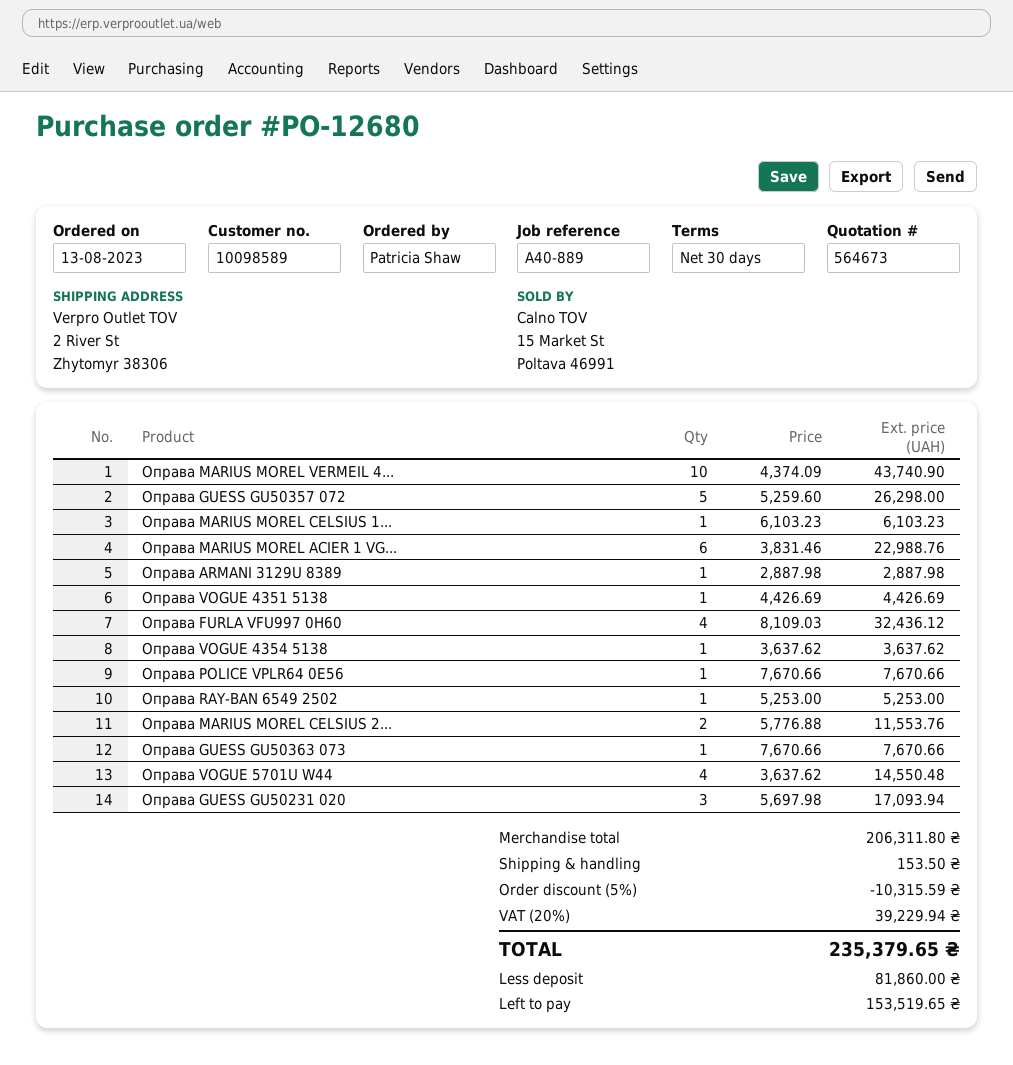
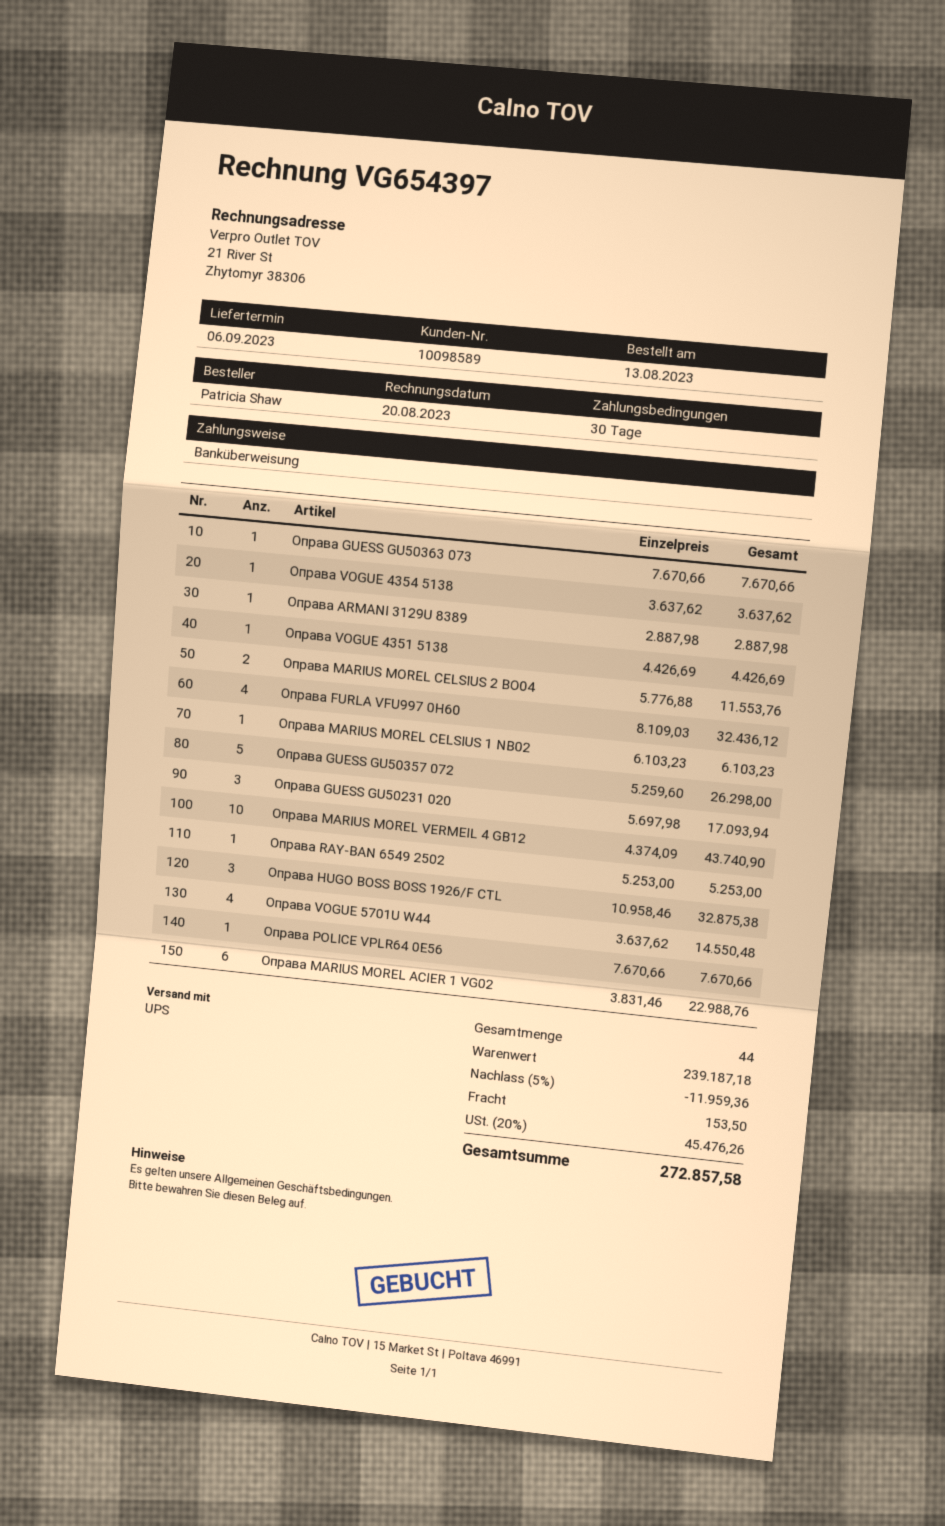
Оправа HUGO BOSS BOSS 1926/F CTL: none -> 3 x 10958.46 = 32875.38
subtotal: 206311.80 -> 239187.18
discount: 5% = 10315.59 -> 5% = 11959.36
tax: 20% = 39229.94 -> 20% = 45476.26
total: 235379.65 -> 272857.58

